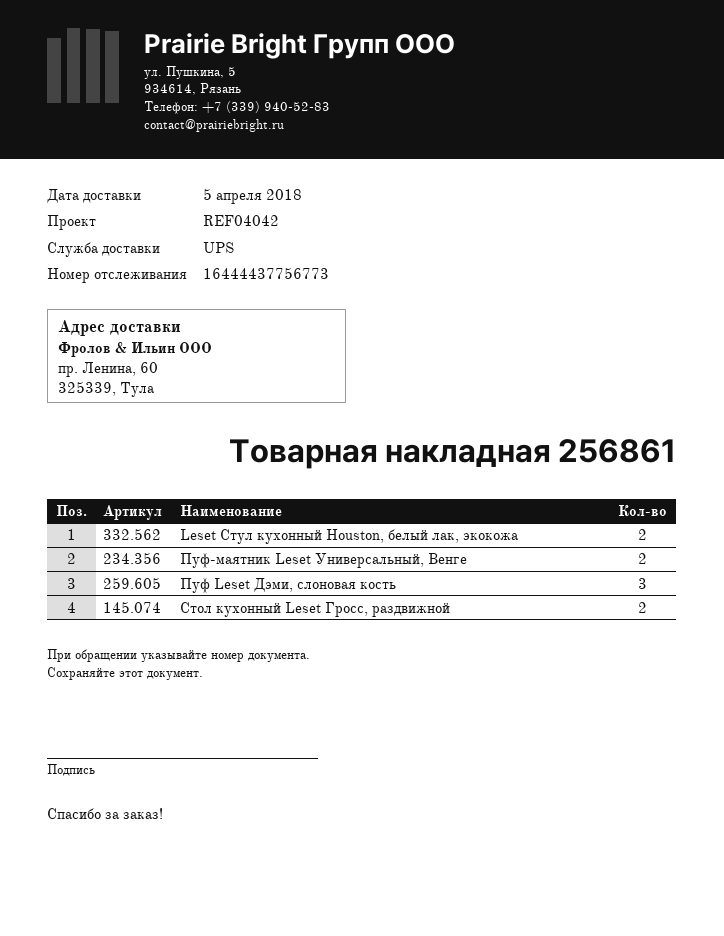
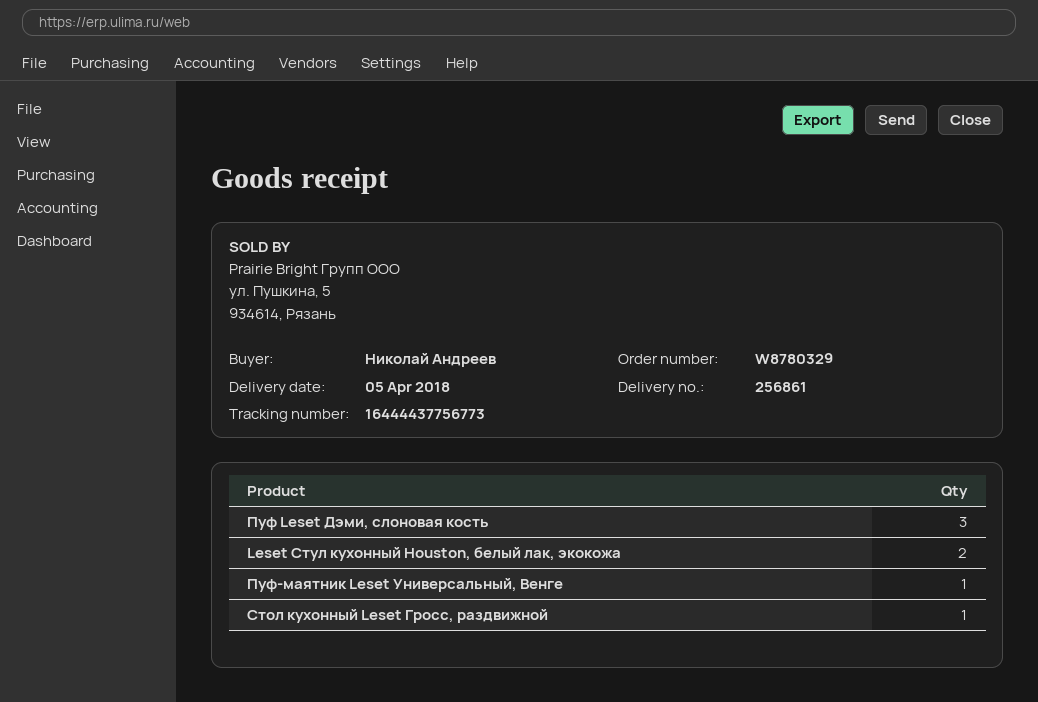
Пуф-маятник Leset Универсальный, Венге: 2 -> 1
Стол кухонный Leset Гросс, раздвижной: 2 -> 1

